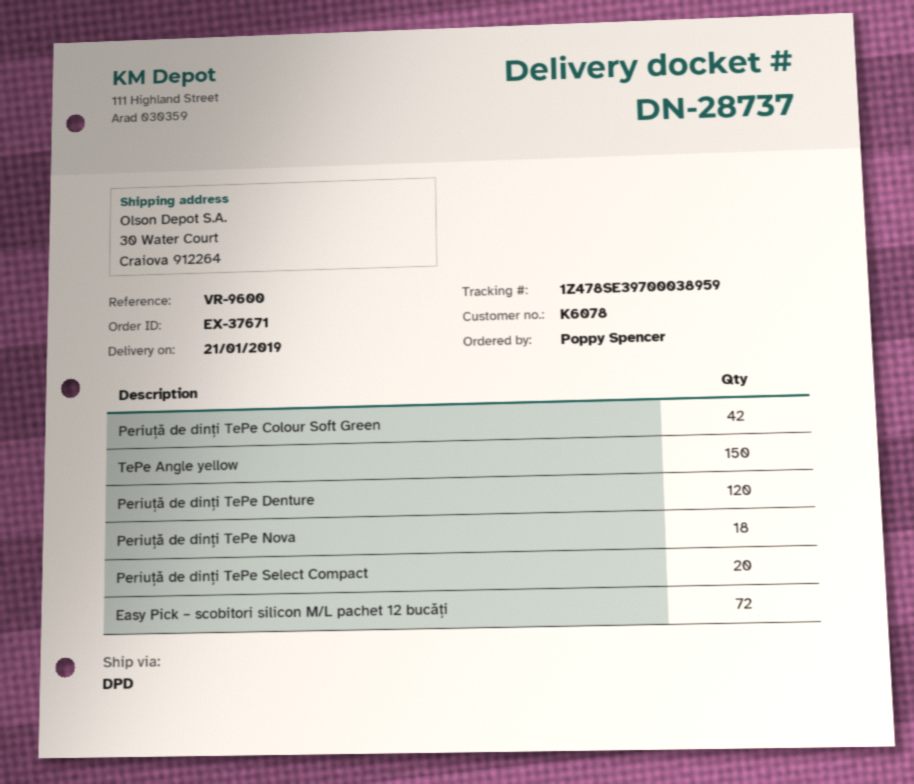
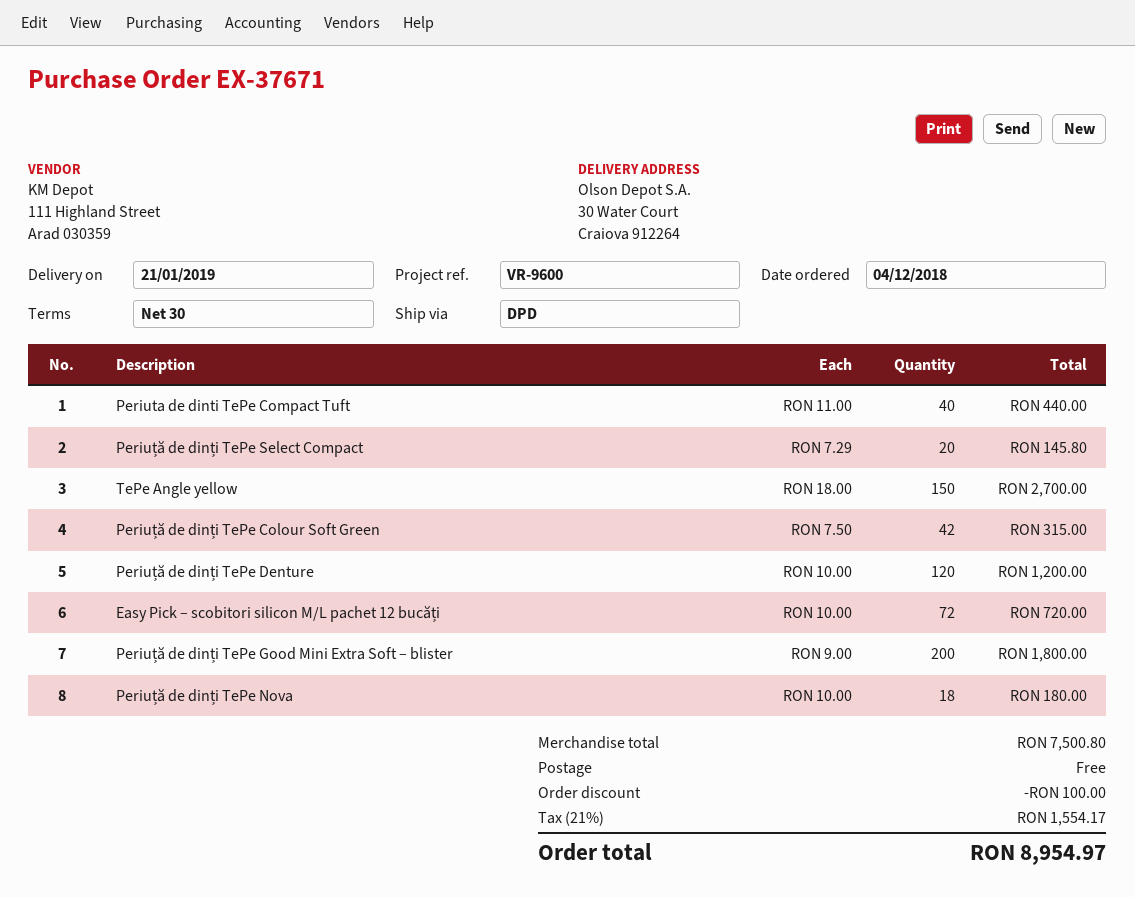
Periuta de dinti TePe Compact Tuft: none -> 40
Periuță de dinți TePe Good Mini Extra Soft – blister: none -> 200

